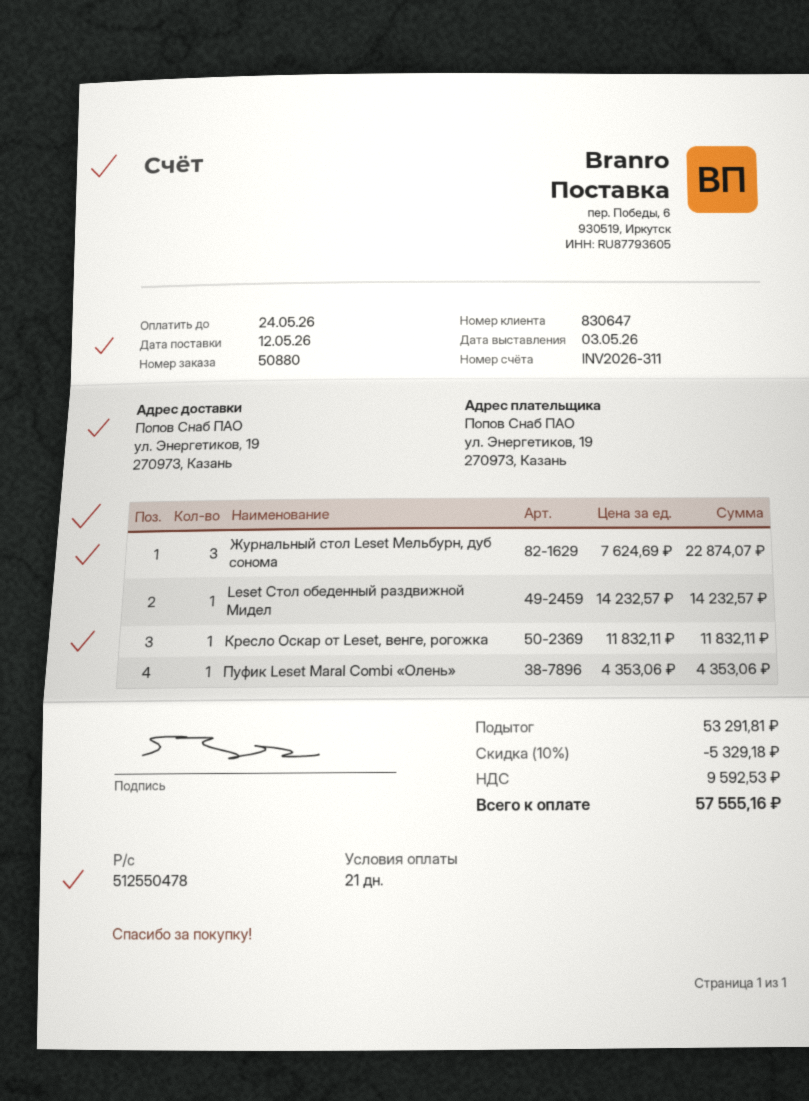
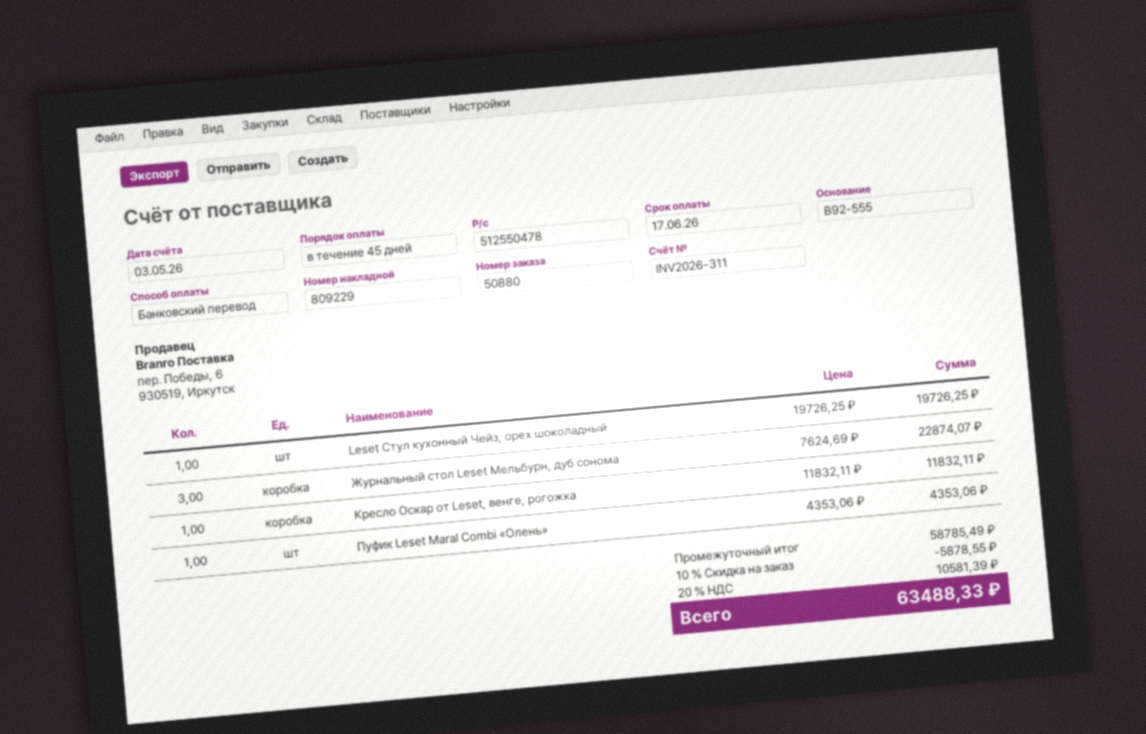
payment terms: 21 days -> 45 days
due date: 2026-05-24 -> 2026-06-17
Leset Стол обеденный раздвижной Мидел: 1 x 14232.57 = 14232.57 -> none
Leset Стул кухонный Чейз, орех шоколадный: none -> 1 x 19726.25 = 19726.25
subtotal: 53291.81 -> 58785.49
discount: 10% = 5329.18 -> 10% = 5878.55
tax: 9592.53 -> 10581.39
total: 57555.16 -> 63488.33

